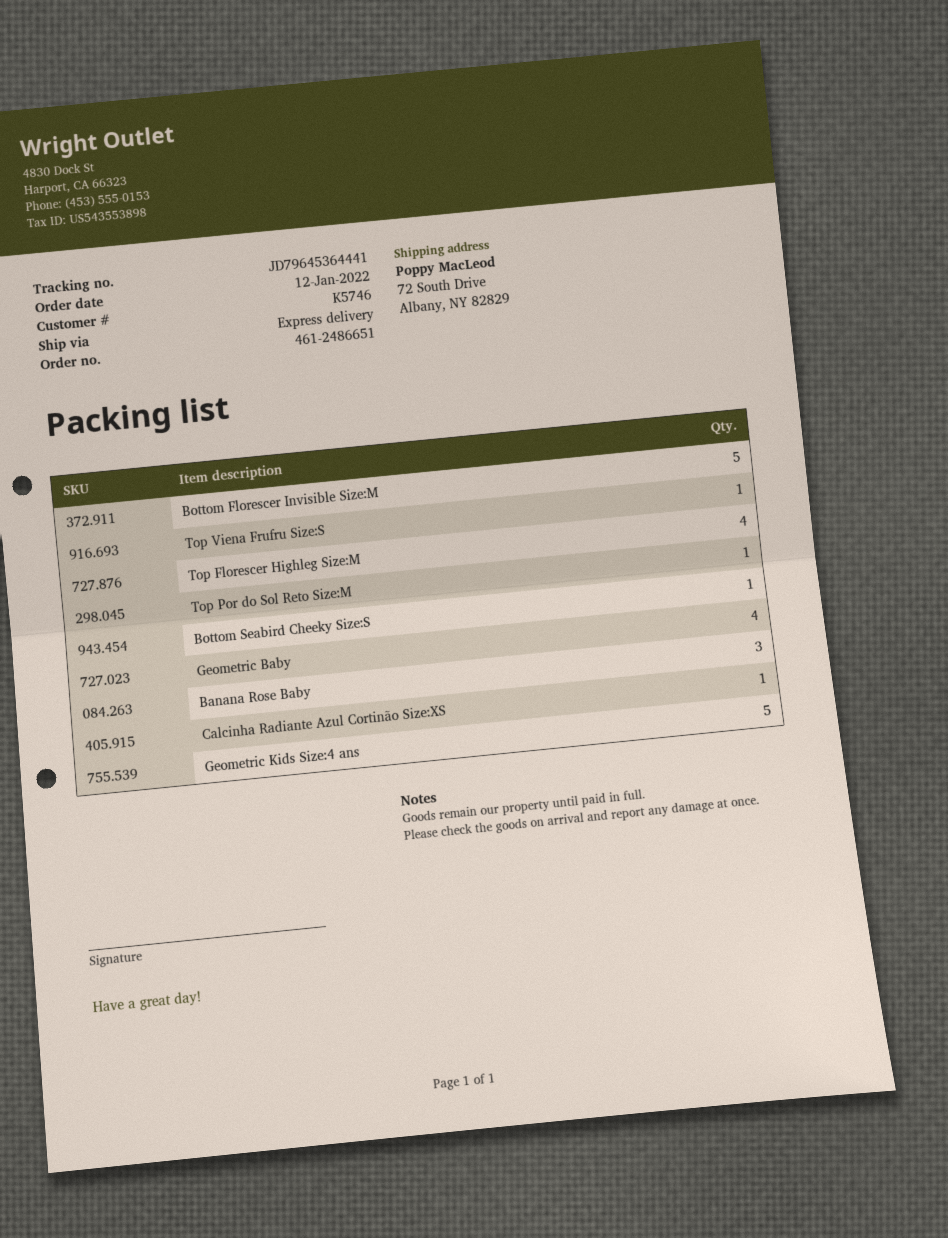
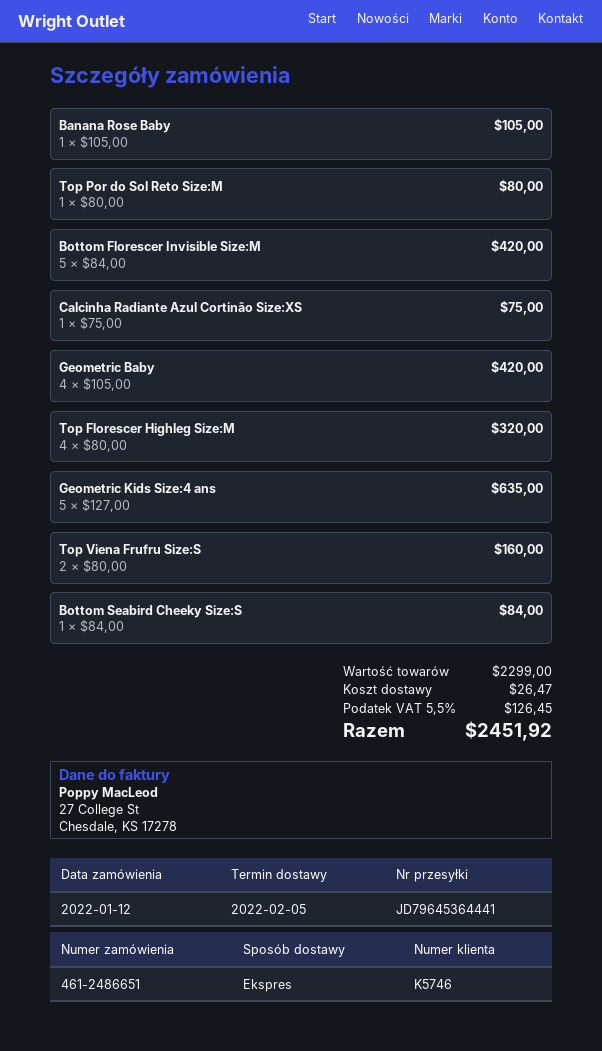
Top Viena Frufru Size:S: 1 -> 2
Banana Rose Baby: 3 -> 1

